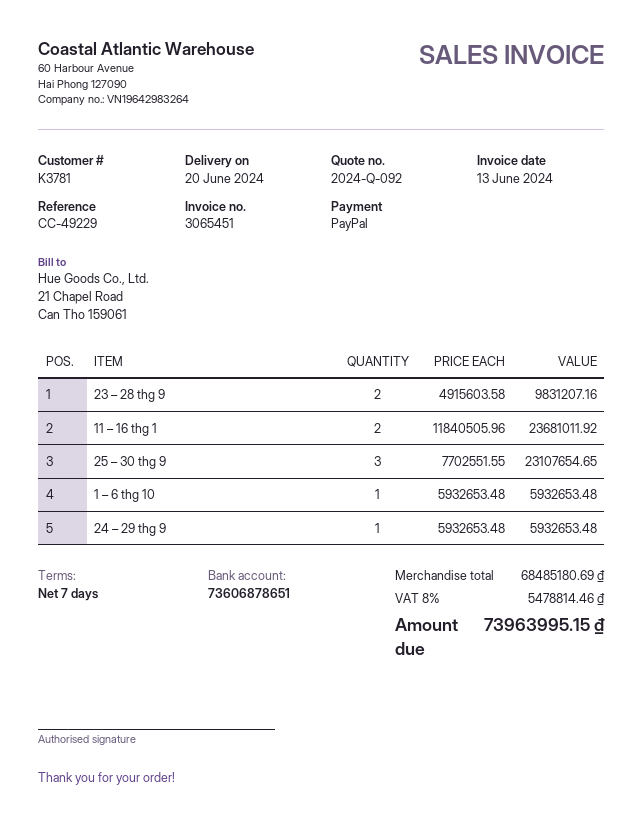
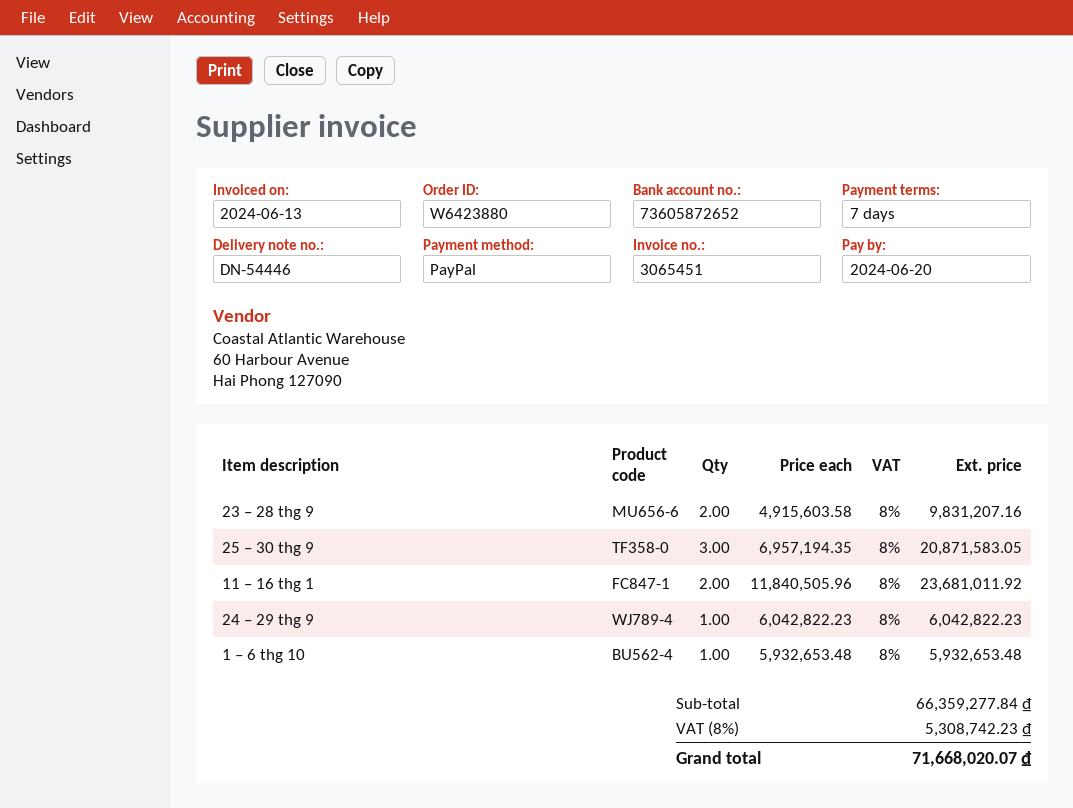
bank account: 73606878651 -> 73605872652
25 – 30 thg 9: 3 x 7702551.55 = 23107654.65 -> 3 x 6957194.35 = 20871583.05
24 – 29 thg 9: 1 x 5932653.48 = 5932653.48 -> 1 x 6042822.23 = 6042822.23
subtotal: 68485180.69 -> 66359277.84
tax: 8% = 5478814.46 -> 8% = 5308742.23
total: 73963995.15 -> 71668020.07

